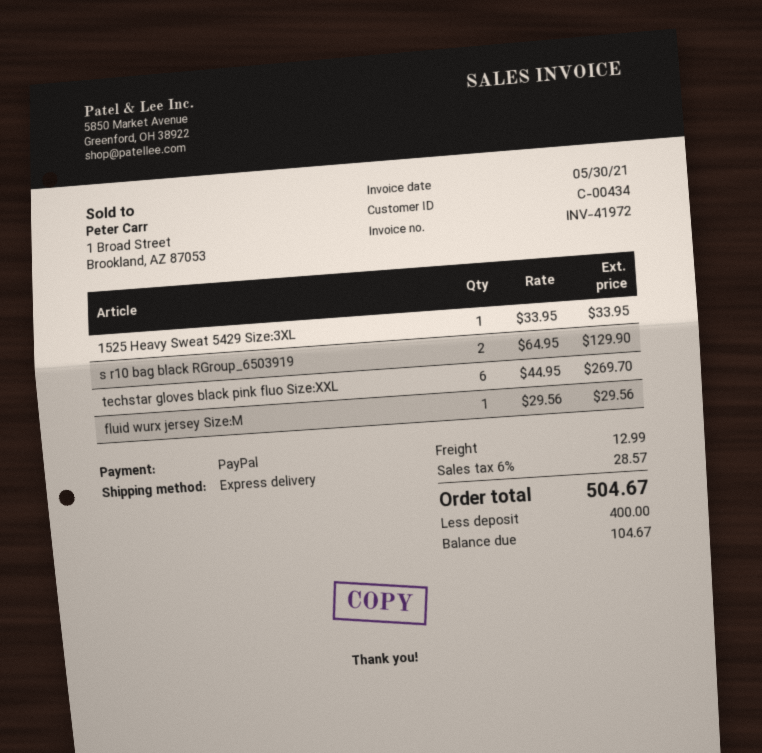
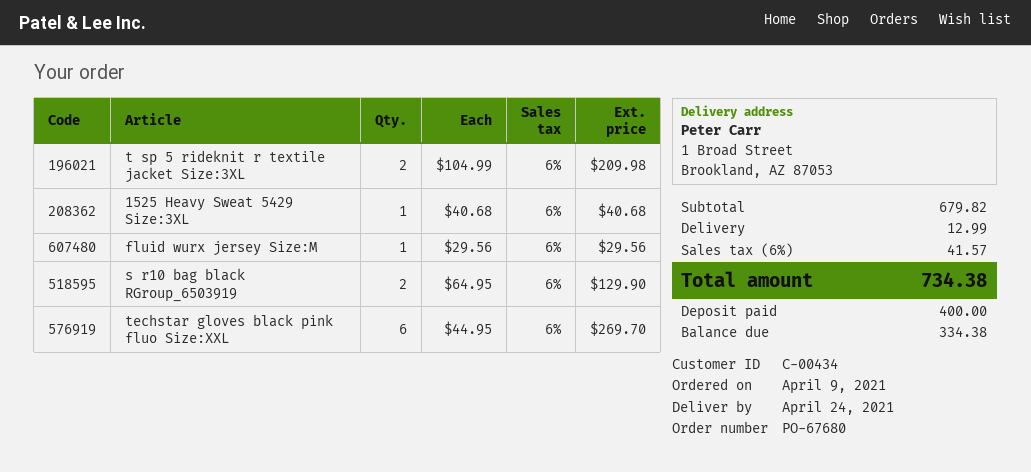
1525 Heavy Sweat 5429 Size:3XL: 1 x 33.95 = 33.95 -> 1 x 40.68 = 40.68
t sp 5 rideknit r textile jacket Size:3XL: none -> 2 x 104.99 = 209.98
tax: 6% = 28.57 -> 6% = 41.57
total: 504.67 -> 734.38
balance: 104.67 -> 334.38

